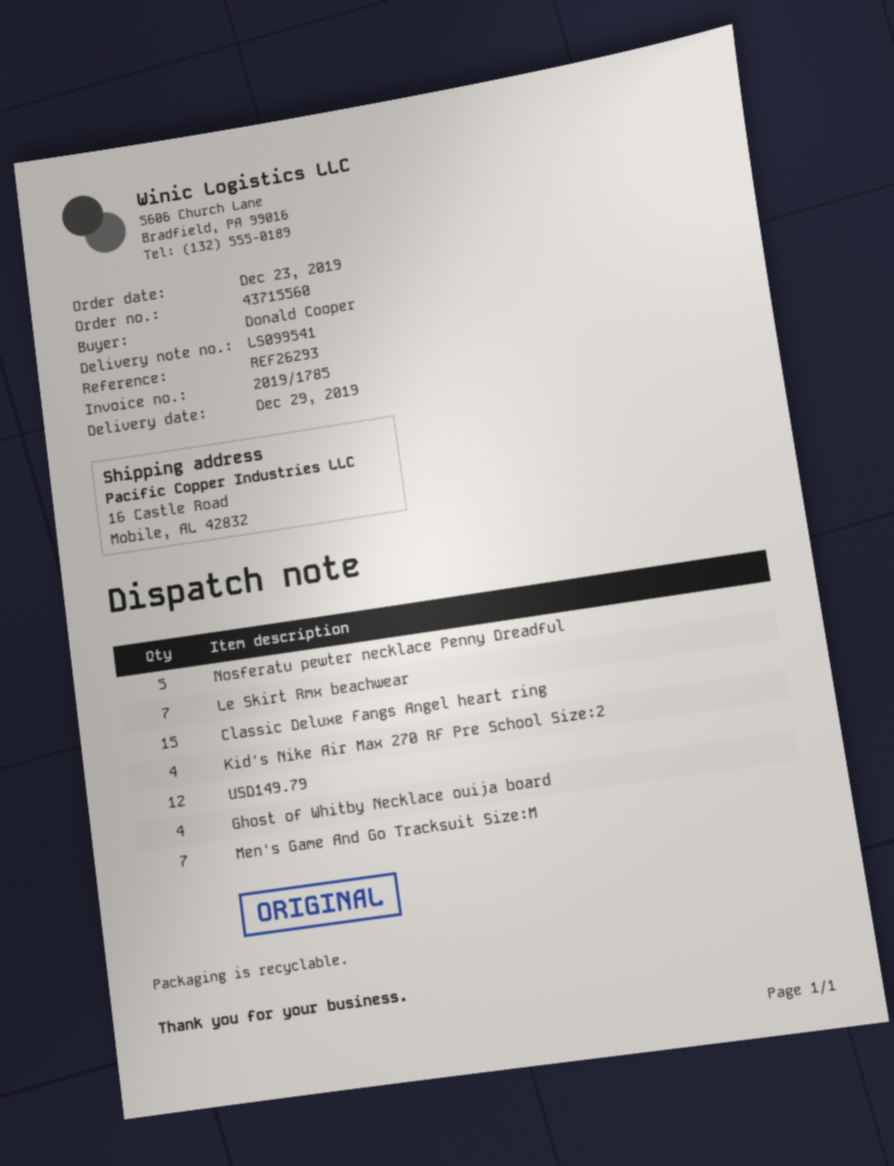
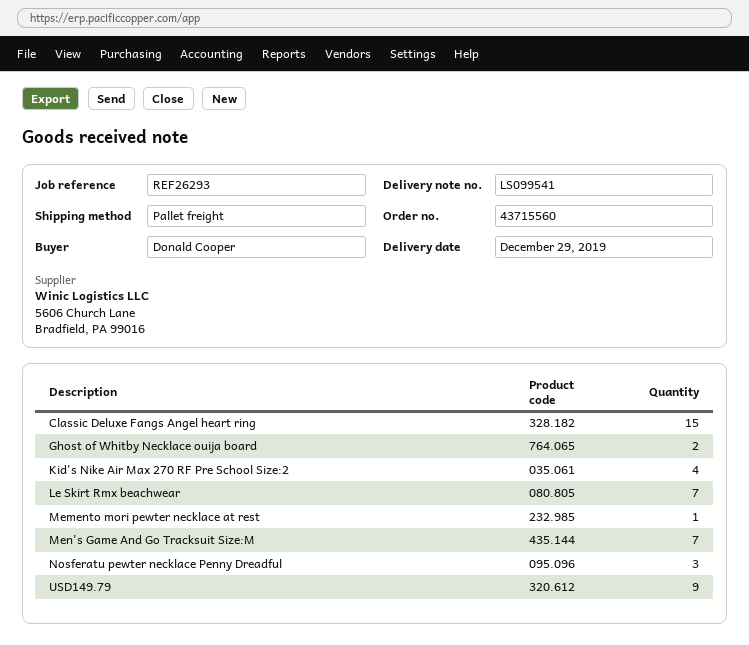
Nosferatu pewter necklace Penny Dreadful: 5 -> 3
USD149.79: 12 -> 9
Ghost of Whitby Necklace ouija board: 4 -> 2
Memento mori pewter necklace at rest: none -> 1

